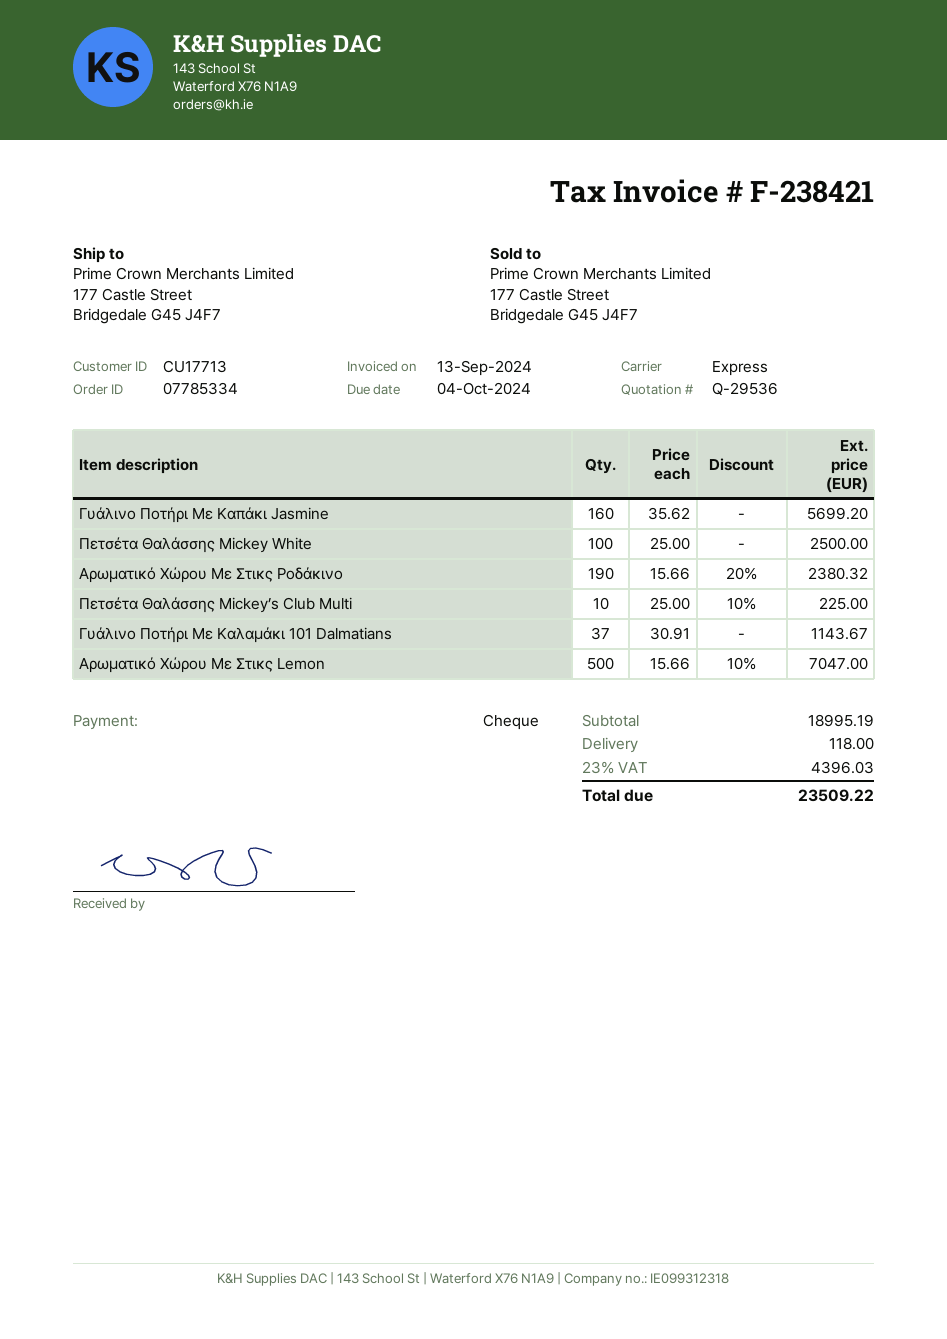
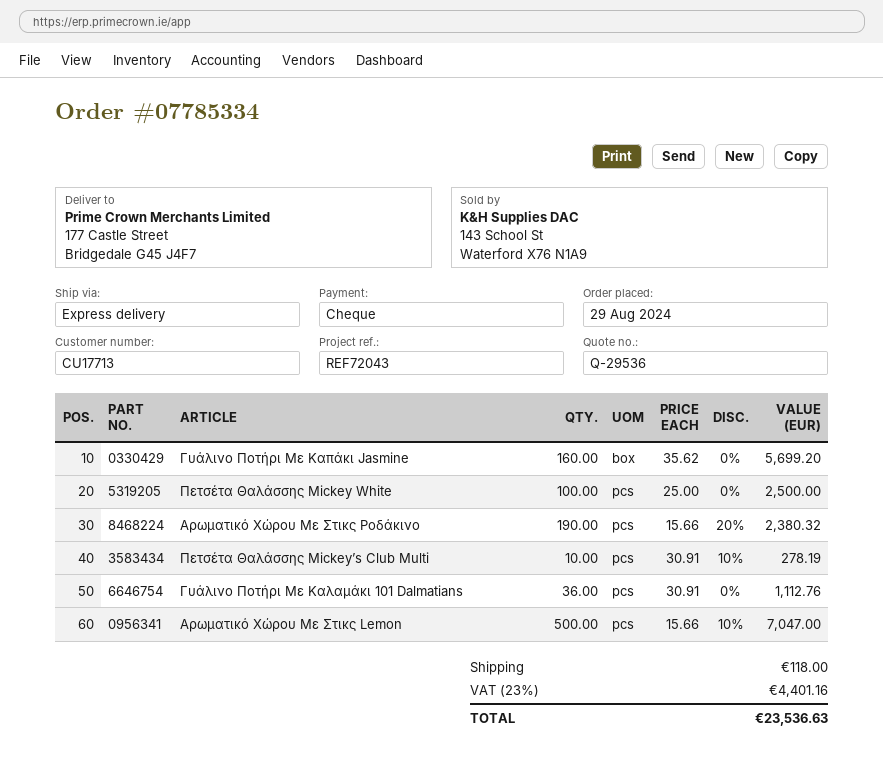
Πετσέτα Θαλάσσης Mickey’s Club Multi: 10 x 25.00 - 10% = 225.00 -> 10 x 30.91 - 10% = 278.19
Γυάλινο Ποτήρι Με Καλαμάκι 101 Dalmatians: 37 x 30.91 = 1143.67 -> 36 x 30.91 = 1112.76
tax: 23% = 4396.03 -> 23% = 4401.16
total: 23509.22 -> 23536.63

